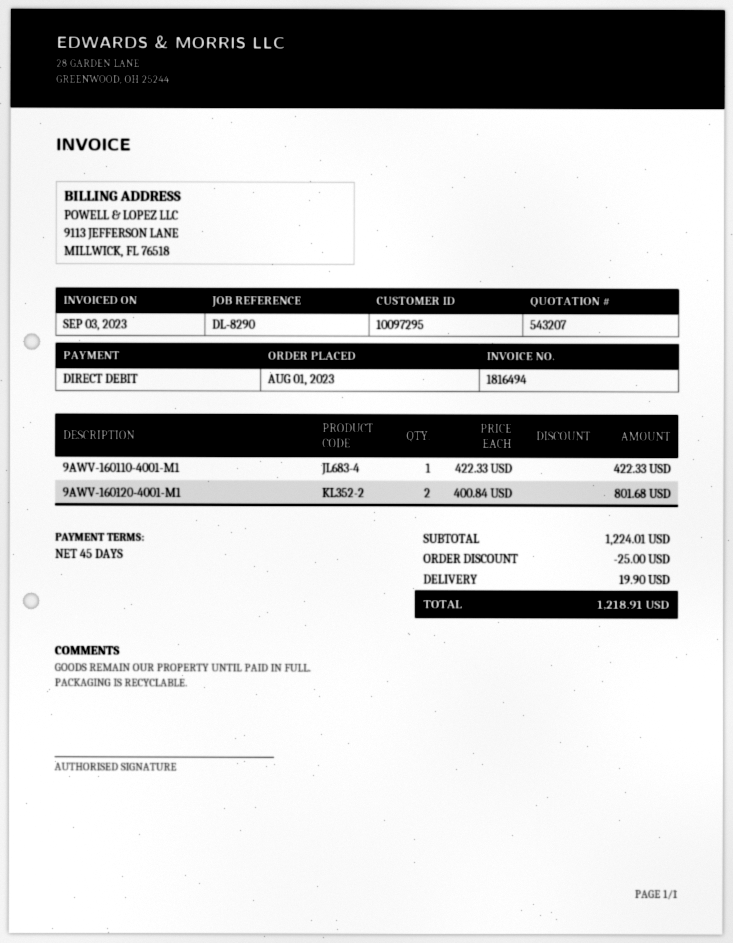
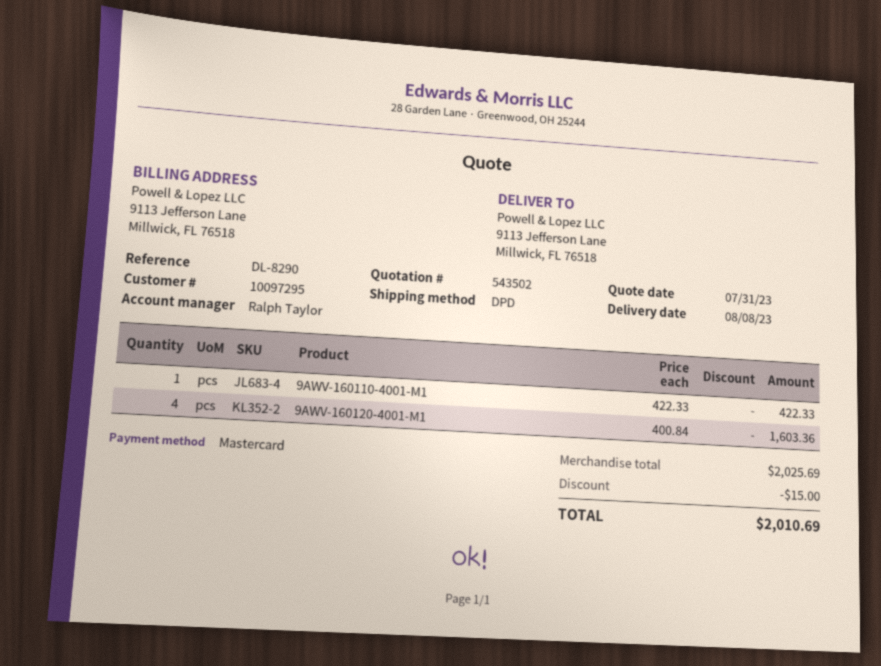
quote number: 543207 -> 543502
payment method: direct debit -> Mastercard
9AWV-160120-4001-M1: 2 x 400.84 = 801.68 -> 4 x 400.84 = 1603.36
subtotal: 1224.01 -> 2025.69
discount: 25.00 -> 15.00
shipping: 19.90 -> none
total: 1218.91 -> 2010.69

